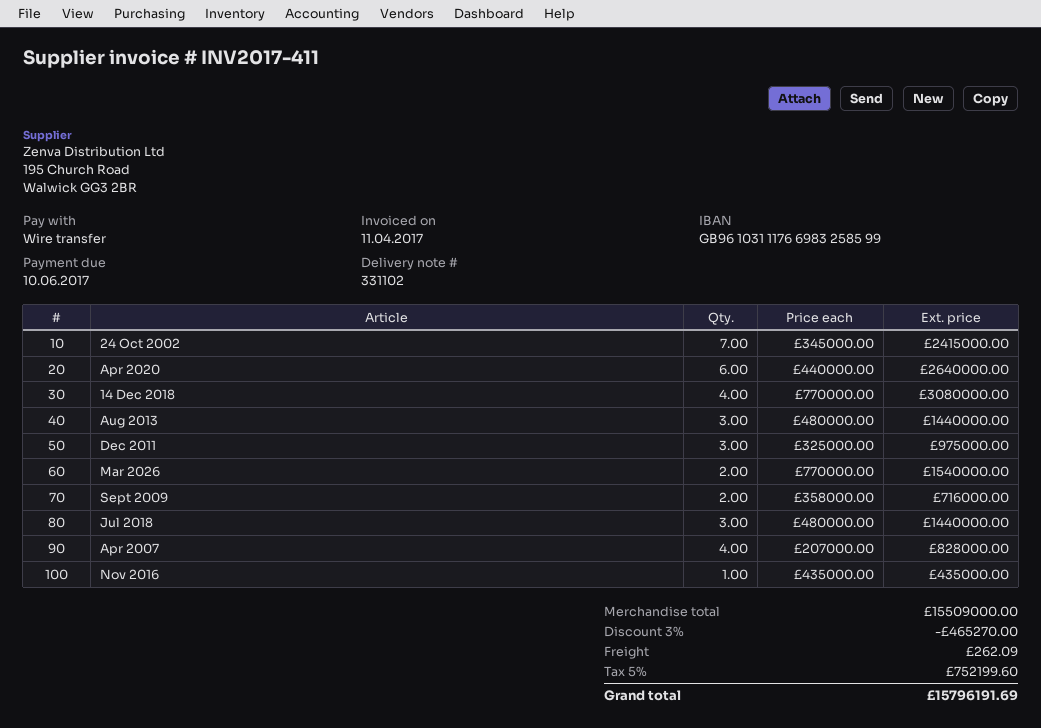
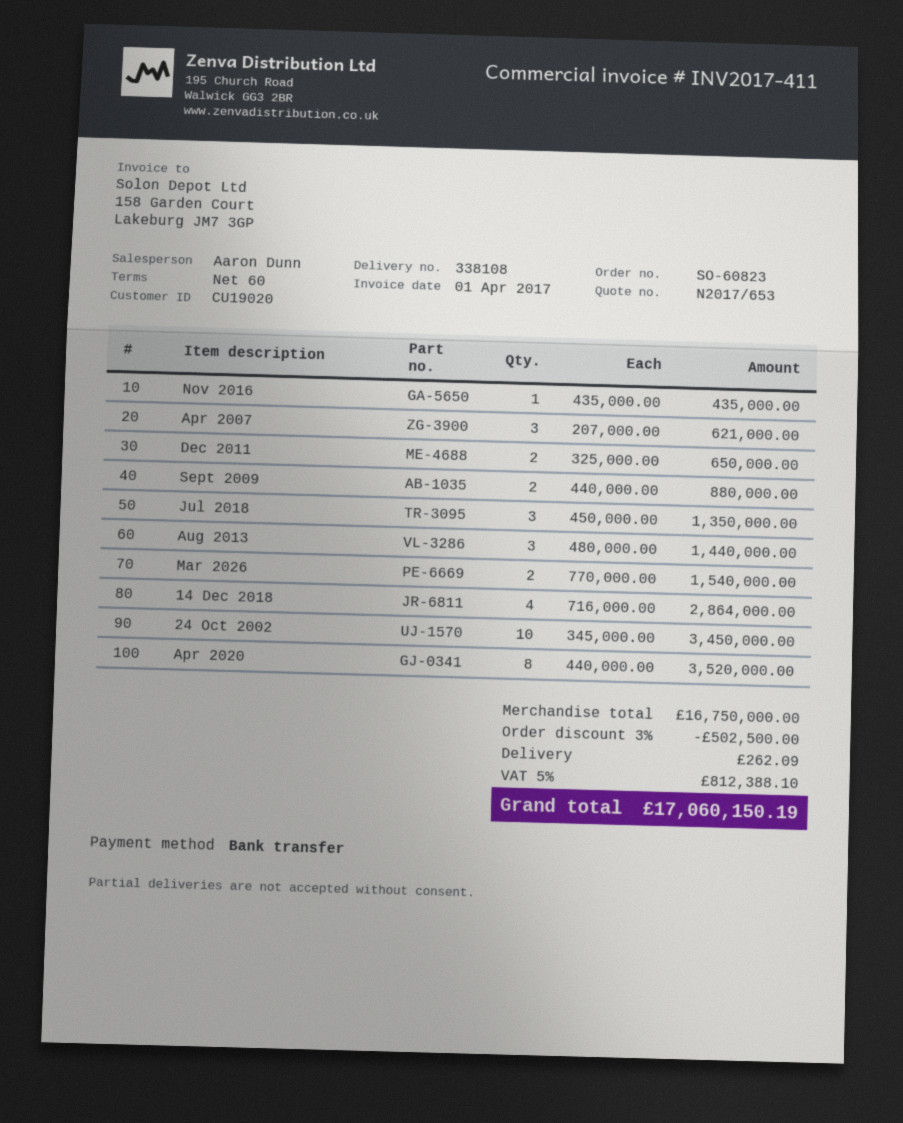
delivery note number: 331102 -> 338108
invoice date: 2017-04-11 -> 2017-04-01
24 Oct 2002: 7 x 345000.00 = 2415000.00 -> 10 x 345000.00 = 3450000.00
Apr 2020: 6 x 440000.00 = 2640000.00 -> 8 x 440000.00 = 3520000.00
14 Dec 2018: 4 x 770000.00 = 3080000.00 -> 4 x 716000.00 = 2864000.00
Dec 2011: 3 x 325000.00 = 975000.00 -> 2 x 325000.00 = 650000.00
Sept 2009: 2 x 358000.00 = 716000.00 -> 2 x 440000.00 = 880000.00
Jul 2018: 3 x 480000.00 = 1440000.00 -> 3 x 450000.00 = 1350000.00
Apr 2007: 4 x 207000.00 = 828000.00 -> 3 x 207000.00 = 621000.00
subtotal: 15509000.00 -> 16750000.00
discount: 3% = 465270.00 -> 3% = 502500.00
tax: 5% = 752199.60 -> 5% = 812388.10
total: 15796191.69 -> 17060150.19

